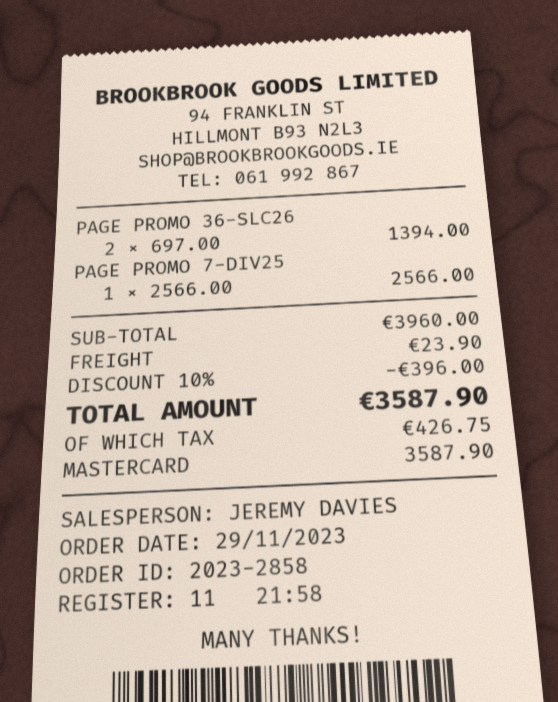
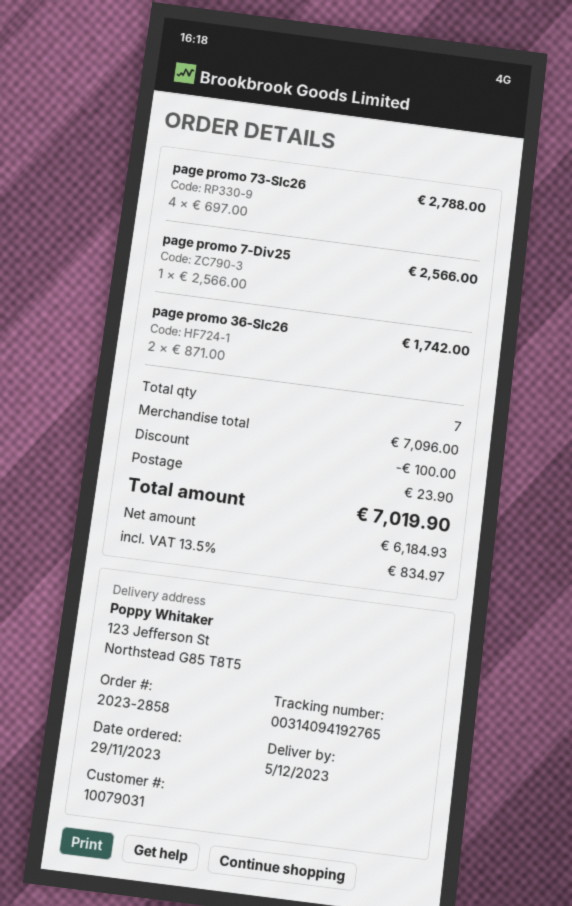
PAGE PROMO 36-SLC26: 2 x 697.00 = 1394.00 -> 2 x 871.00 = 1742.00
page promo 73-Slc26: none -> 4 x 697.00 = 2788.00
subtotal: 3960.00 -> 7096.00
discount: 396.00 -> 100.00
tax: 426.75 -> 834.97
total: 3587.90 -> 7019.90

